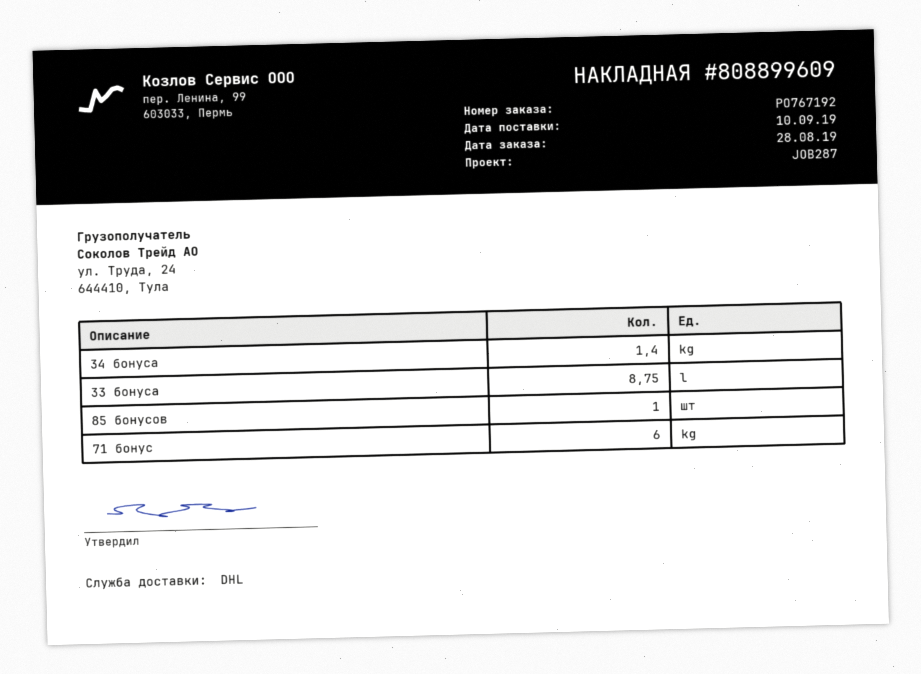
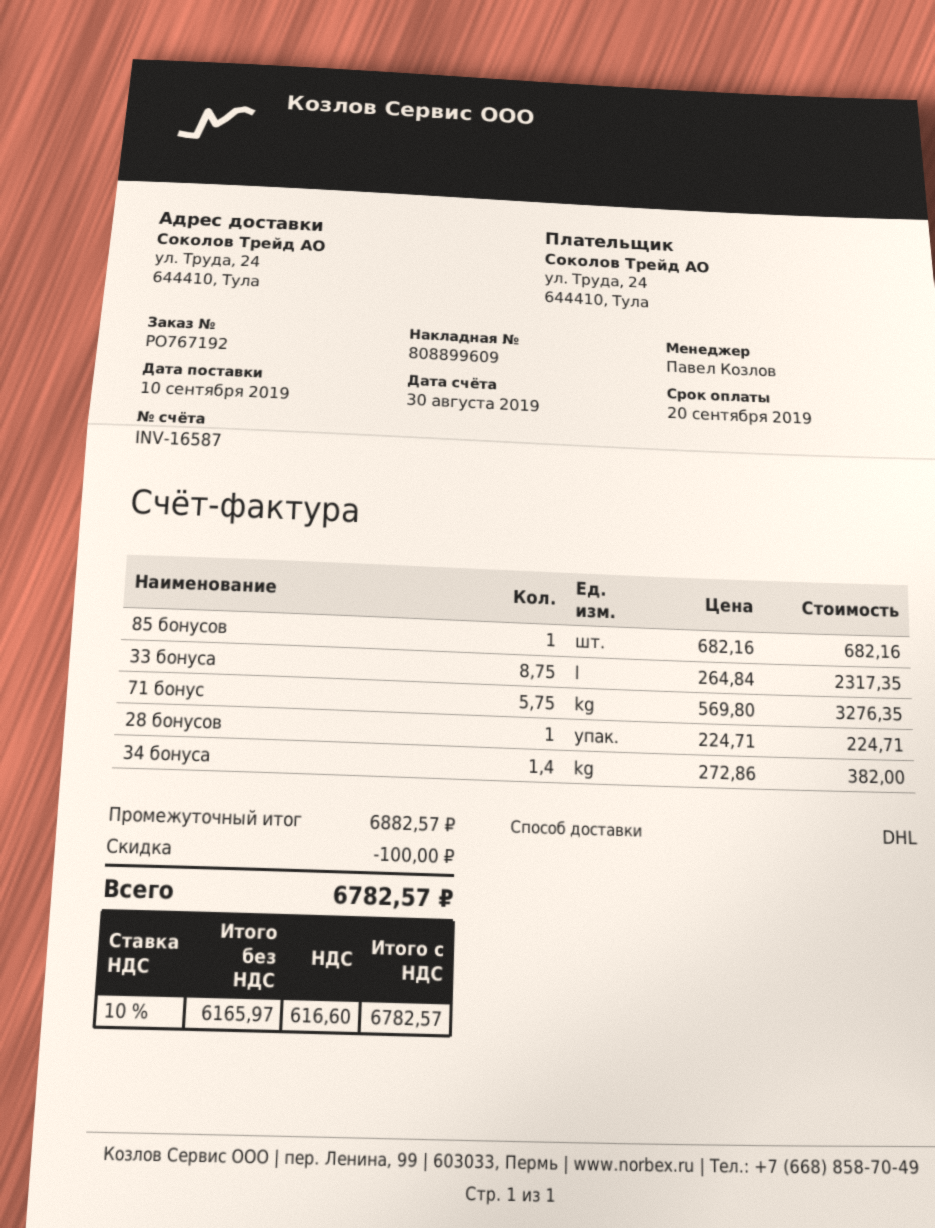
71 бонус: 6 -> 5.75
28 бонусов: none -> 1

